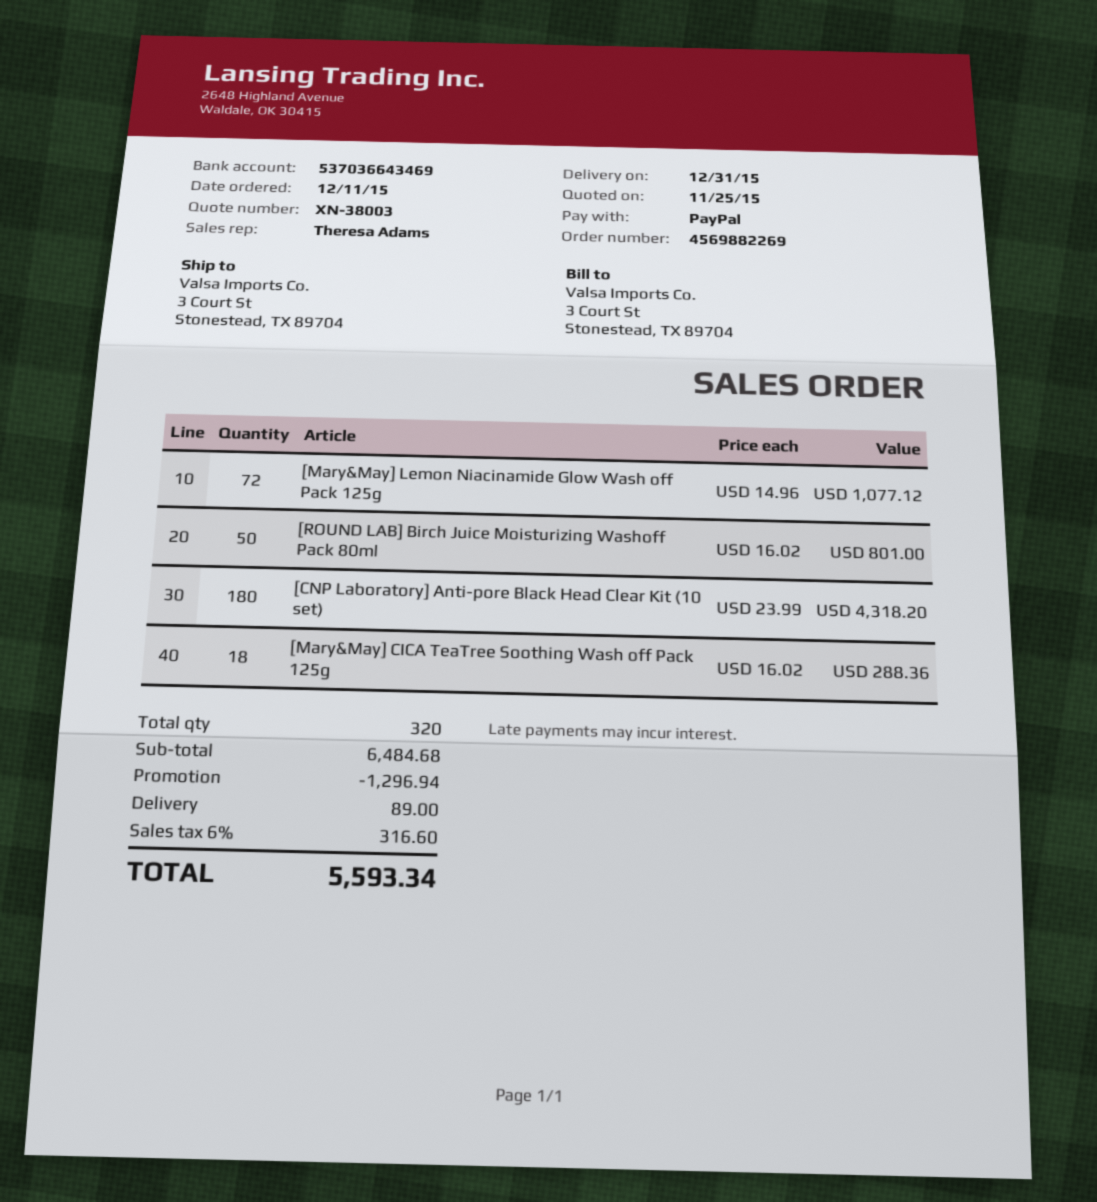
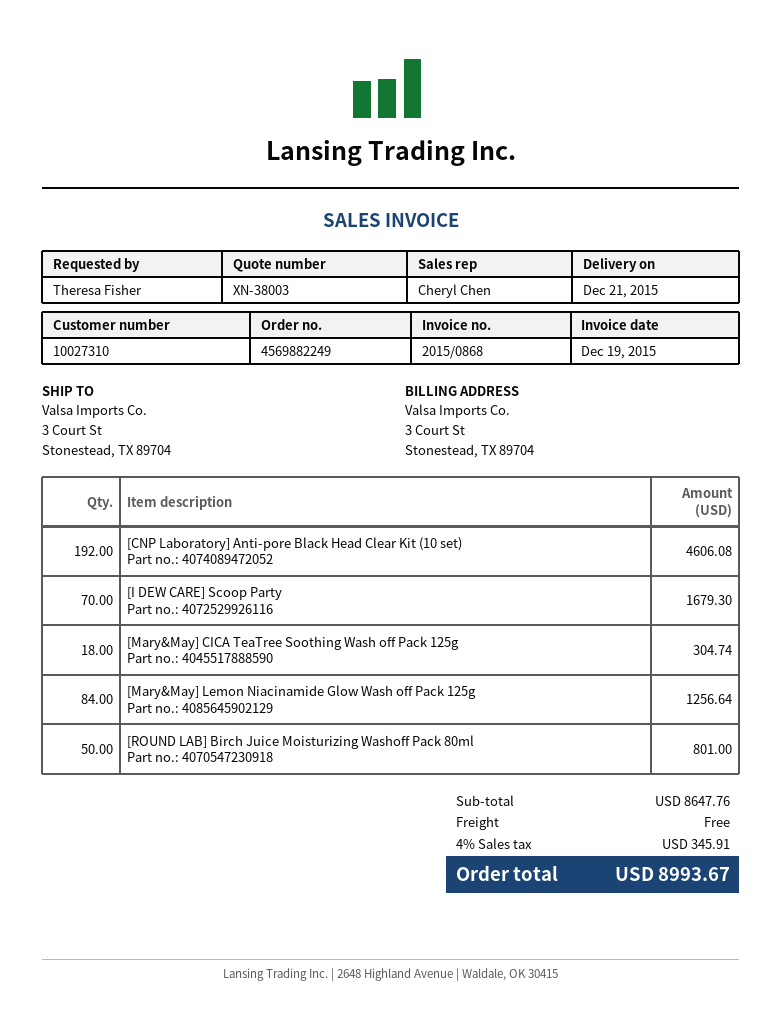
order number: 4569882269 -> 4569882249
delivery date: 2015-12-31 -> 2015-12-21
sales rep: Theresa Adams -> Cheryl Chen
[Mary&May] Lemon Niacinamide Glow Wash off Pack 125g: 72 for 1077.12 -> 84 for 1256.64
[CNP Laboratory] Anti-pore Black Head Clear Kit (10 set): 180 for 4318.20 -> 192 for 4606.08
[Mary&May] CICA TeaTree Soothing Wash off Pack 125g: 18 for 288.36 -> 18 for 304.74
[I DEW CARE] Scoop Party: none -> 70 for 1679.30
subtotal: 6484.68 -> 8647.76
discount: 1296.94 -> none
shipping: 89.00 -> 0.00
tax: 6% = 316.60 -> 4% = 345.91
total: 5593.34 -> 8993.67

